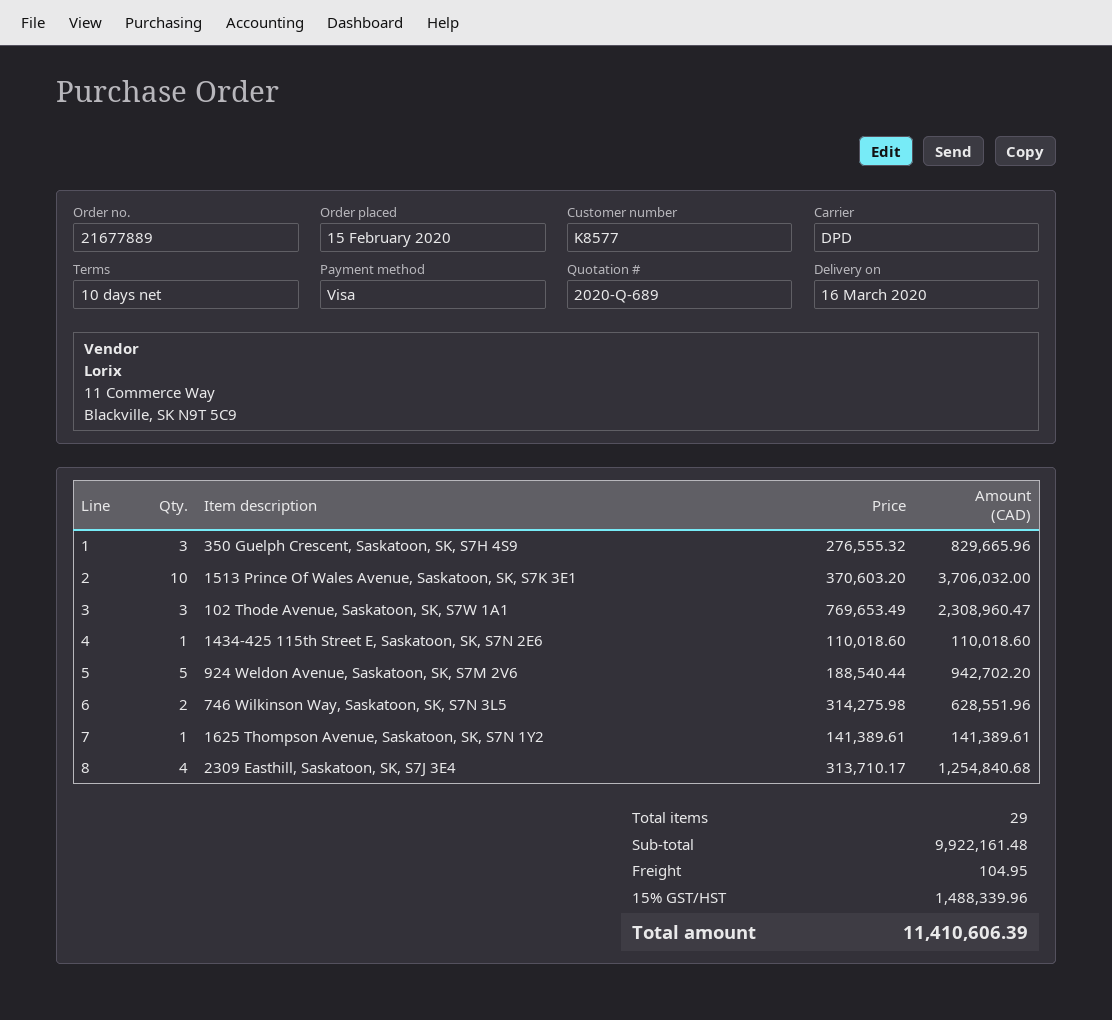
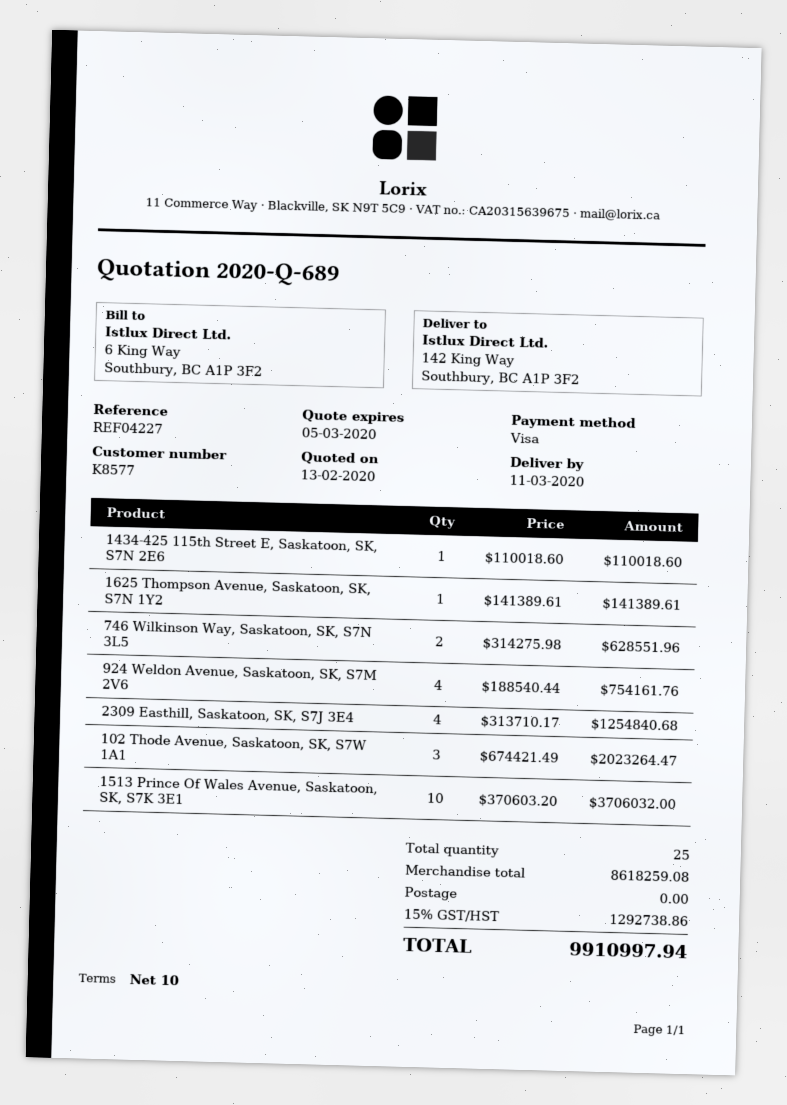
delivery date: 2020-03-16 -> 2020-03-11
350 Guelph Crescent, Saskatoon, SK, S7H 4S9: 3 x 276555.32 = 829665.96 -> none
102 Thode Avenue, Saskatoon, SK, S7W 1A1: 3 x 769653.49 = 2308960.47 -> 3 x 674421.49 = 2023264.47
924 Weldon Avenue, Saskatoon, SK, S7M 2V6: 5 x 188540.44 = 942702.20 -> 4 x 188540.44 = 754161.76
total quantity: 29 -> 25
subtotal: 9922161.48 -> 8618259.08
shipping: 104.95 -> 0.00
tax: 15% = 1488339.96 -> 15% = 1292738.86
total: 11410606.39 -> 9910997.94

